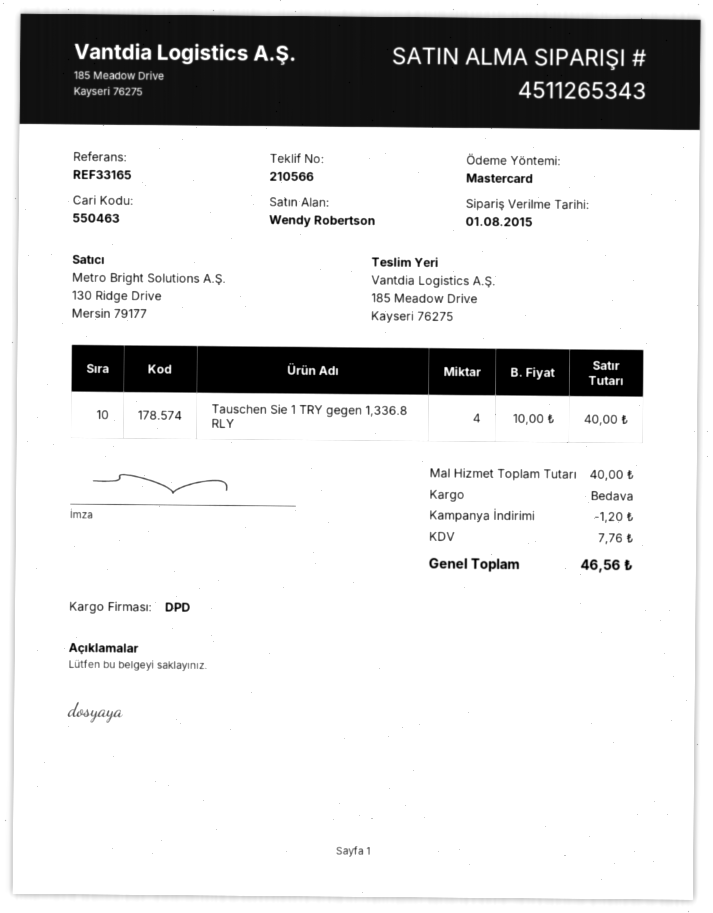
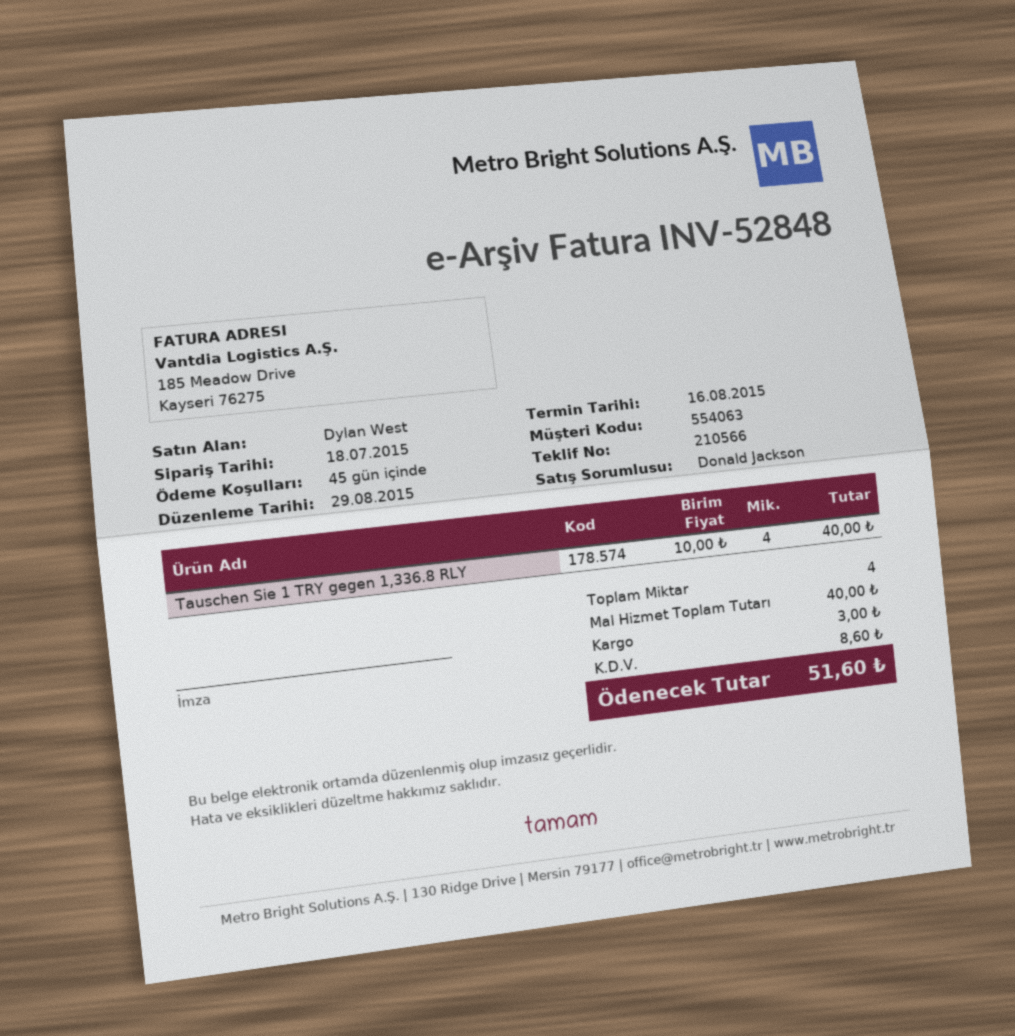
order date: 2015-08-01 -> 2015-07-18
customer number: 550463 -> 554063
ordered by: Wendy Robertson -> Dylan West
discount: 1.20 -> none
shipping: 0.00 -> 3.00
tax: 7.76 -> 8.60
total: 46.56 -> 51.60

